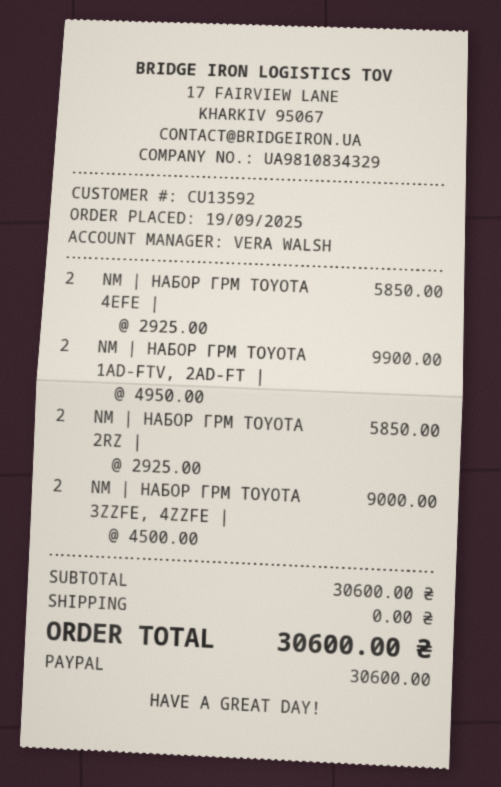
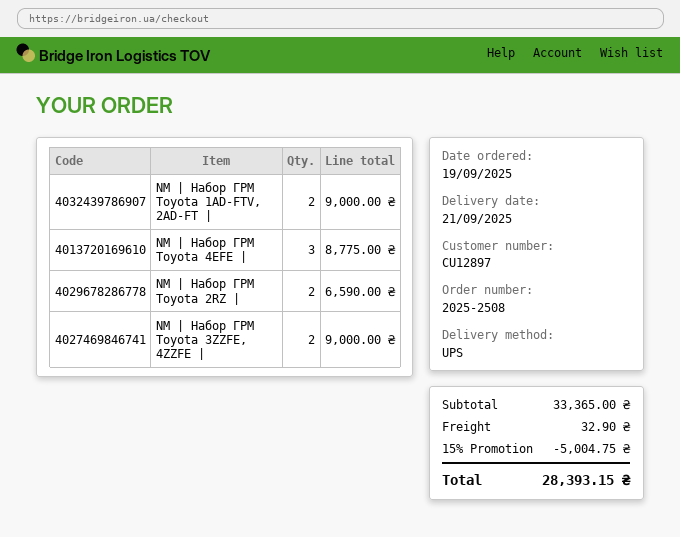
customer number: CU13592 -> CU12897
NM | НАБОР ГРМ TOYOTA 4EFE |: 2 for 5850.00 -> 3 for 8775.00
NM | НАБОР ГРМ TOYOTA 1AD-FTV, 2AD-FT |: 2 for 9900.00 -> 2 for 9000.00
NM | НАБОР ГРМ TOYOTA 2RZ |: 2 for 5850.00 -> 2 for 6590.00
subtotal: 30600.00 -> 33365.00
discount: none -> 15% = 5004.75
shipping: 0.00 -> 32.90
total: 30600.00 -> 28393.15

